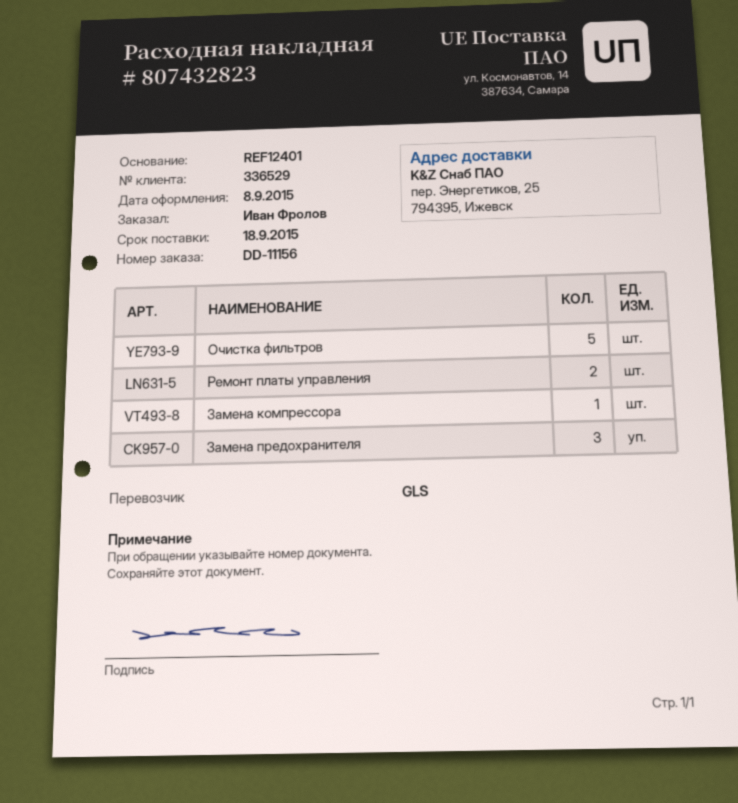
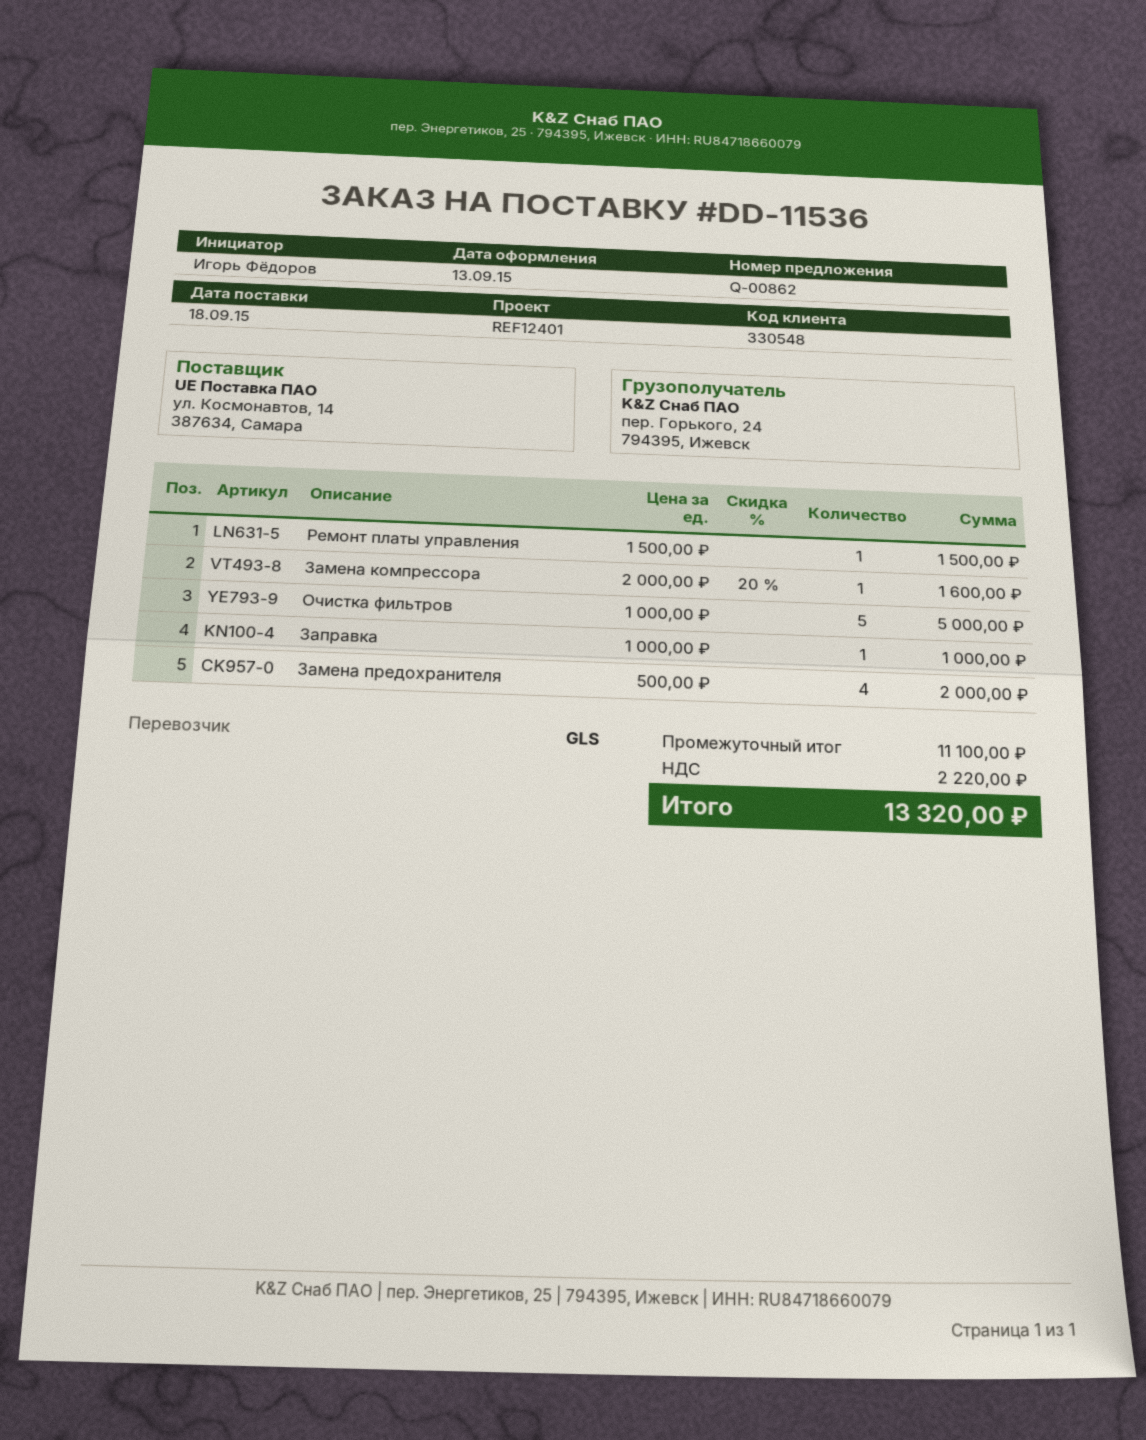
order number: DD-11156 -> DD-11536
order date: 2015-09-08 -> 2015-09-13
customer number: 336529 -> 330548
ordered by: Иван Фролов -> Игорь Фёдоров
ship to: пер. Энергетиков, 25, 794395, Ижевск -> пер. Горького, 24, 794395, Ижевск
Ремонт платы управления: 2 -> 1
Замена предохранителя: 3 -> 4
Заправка: none -> 1

